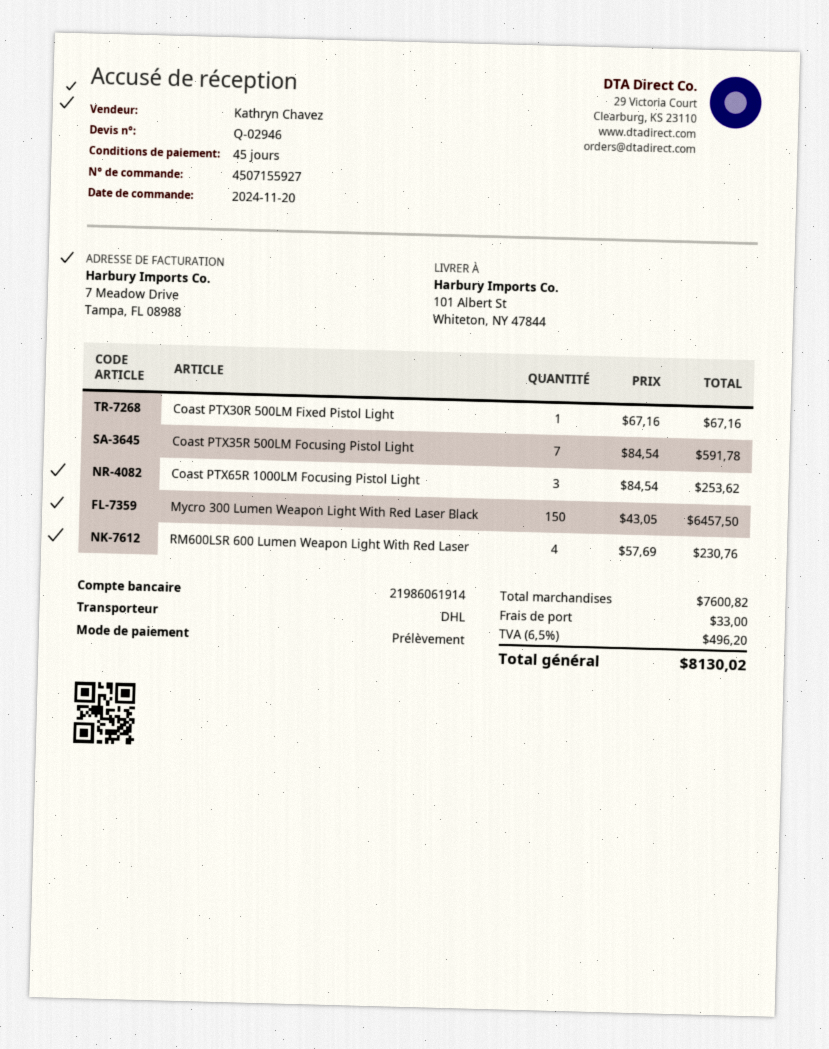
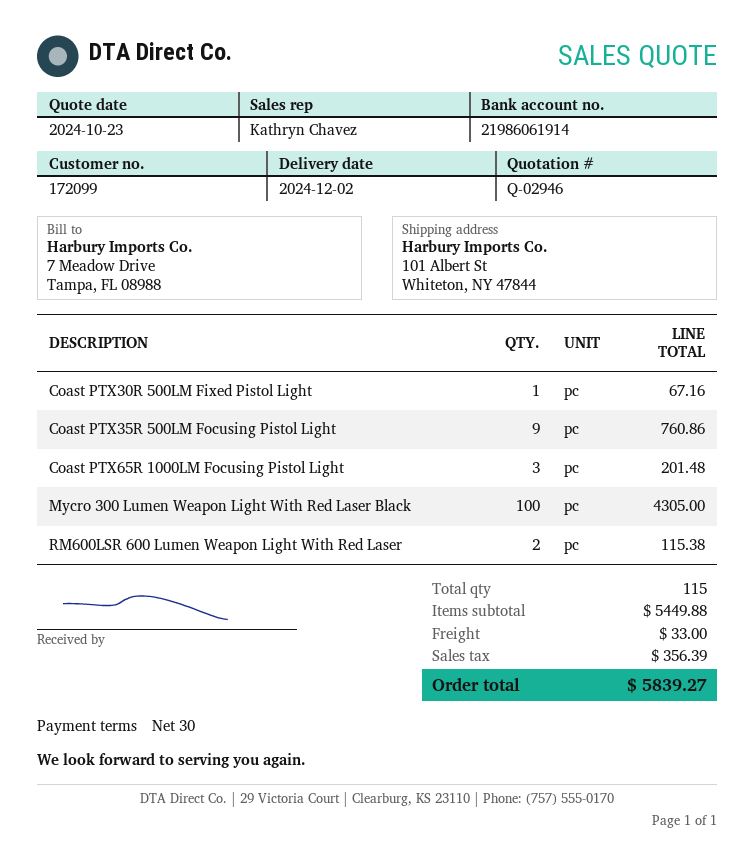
payment terms: 45 days -> 30 days
Coast PTX35R 500LM Focusing Pistol Light: 7 for 591.78 -> 9 for 760.86
Coast PTX65R 1000LM Focusing Pistol Light: 3 for 253.62 -> 3 for 201.48
Mycro 300 Lumen Weapon Light With Red Laser Black: 150 for 6457.50 -> 100 for 4305.00
RM600LSR 600 Lumen Weapon Light With Red Laser: 4 for 230.76 -> 2 for 115.38
subtotal: 7600.82 -> 5449.88
tax: 496.20 -> 356.39
total: 8130.02 -> 5839.27

